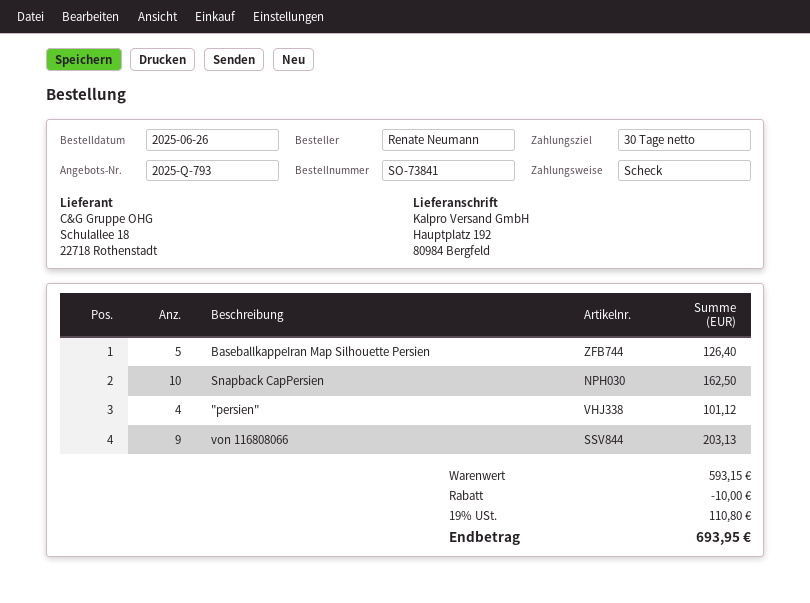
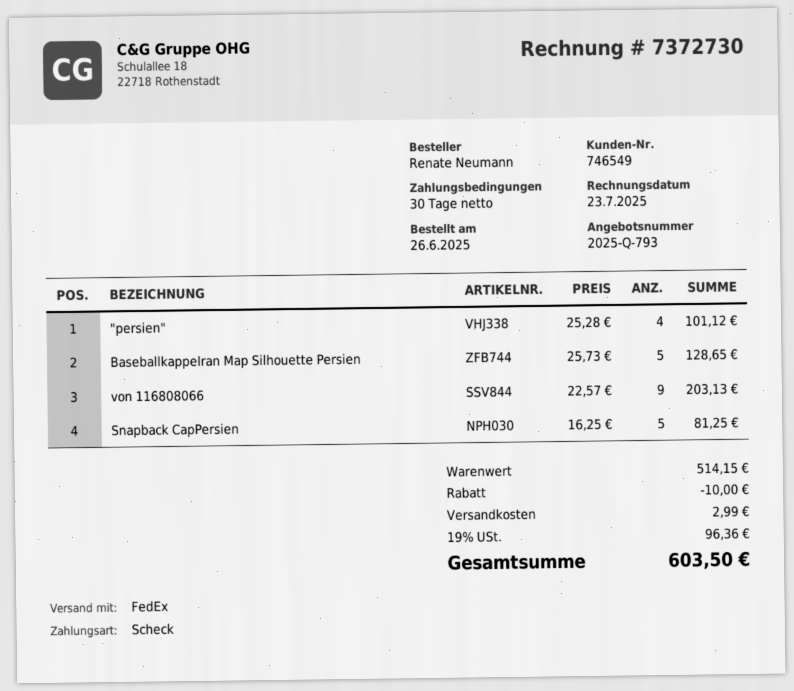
BaseballkappeIran Map Silhouette Persien: 5 for 126.40 -> 5 for 128.65
Snapback CapPersien: 10 for 162.50 -> 5 for 81.25
subtotal: 593.15 -> 514.15
shipping: none -> 2.99
tax: 19% = 110.80 -> 19% = 96.36
total: 693.95 -> 603.50

